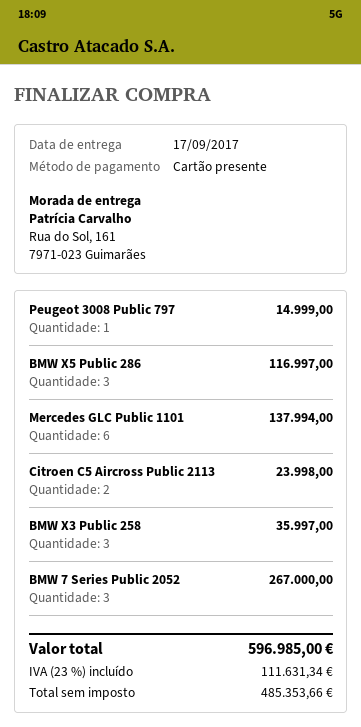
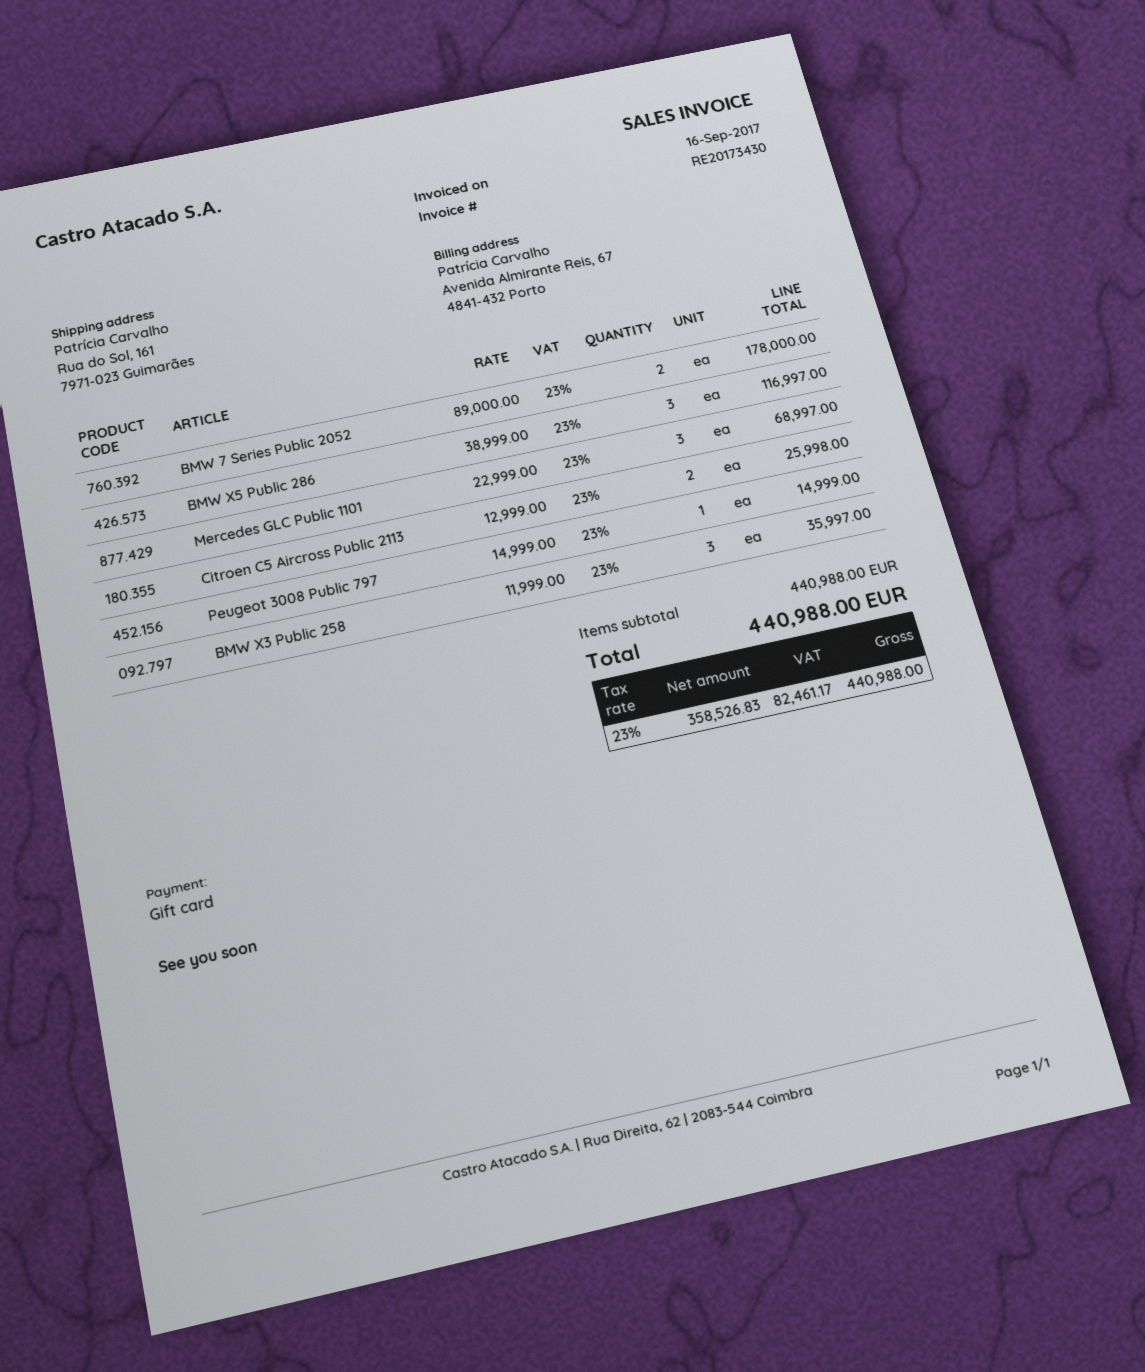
Mercedes GLC Public 1101: 6 for 137994.00 -> 3 for 68997.00
Citroen C5 Aircross Public 2113: 2 for 23998.00 -> 2 for 25998.00
BMW 7 Series Public 2052: 3 for 267000.00 -> 2 for 178000.00
net: 485353.66 -> 358526.83
tax: 23% = 111631.34 -> 23% = 82461.17
total: 596985.00 -> 440988.00

